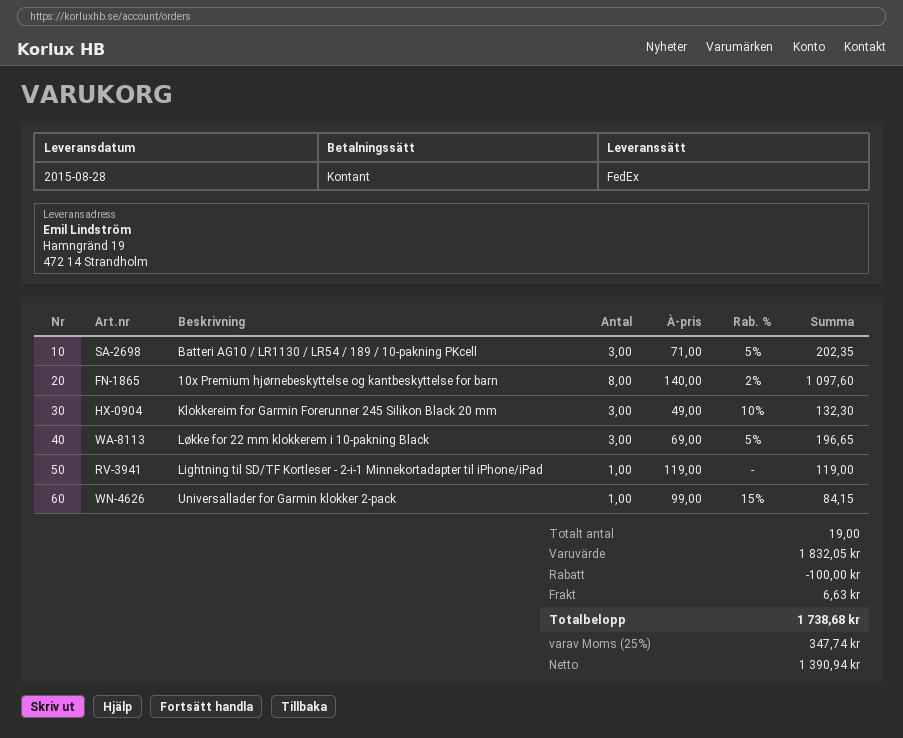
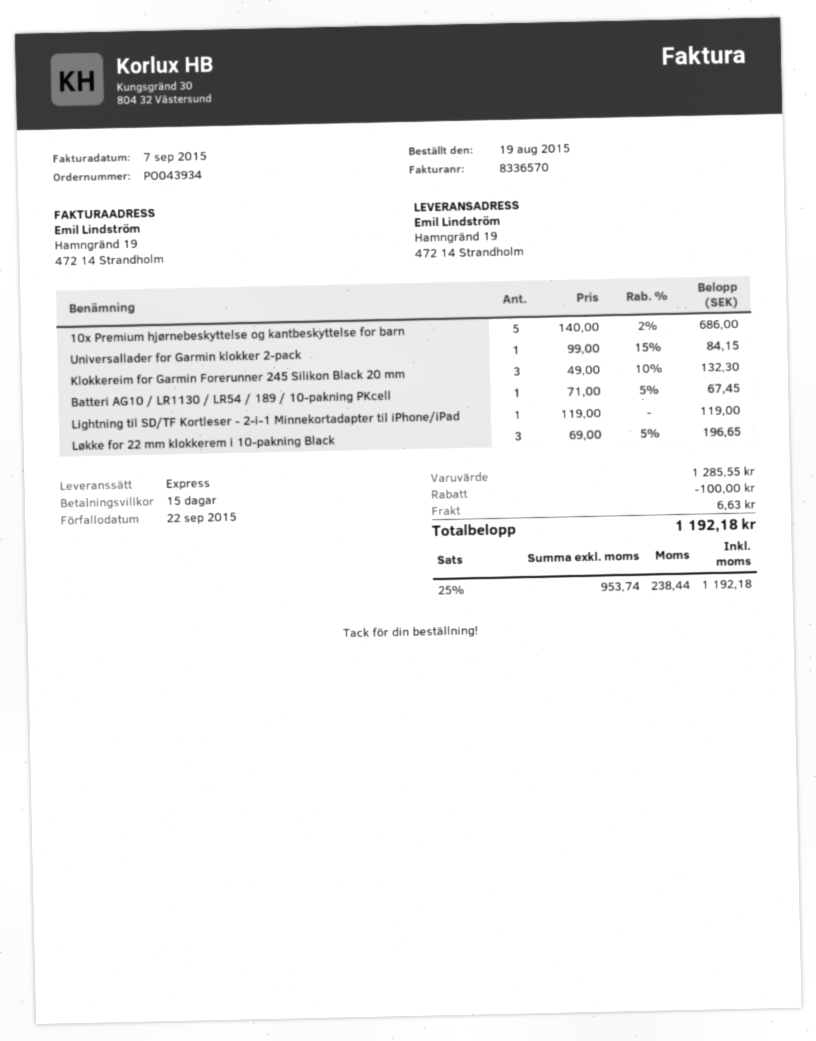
shipping method: FedEx -> express
Batteri AG10 / LR1130 / LR54 / 189 / 10-pakning PKcell: 3 x 71.00 - 5% = 202.35 -> 1 x 71.00 - 5% = 67.45
10x Premium hjørnebeskyttelse og kantbeskyttelse for barn: 8 x 140.00 - 2% = 1097.60 -> 5 x 140.00 - 2% = 686.00
subtotal: 1832.05 -> 1285.55
net: 1390.94 -> 953.74
tax: 25% = 347.74 -> 25% = 238.44
total: 1738.68 -> 1192.18

